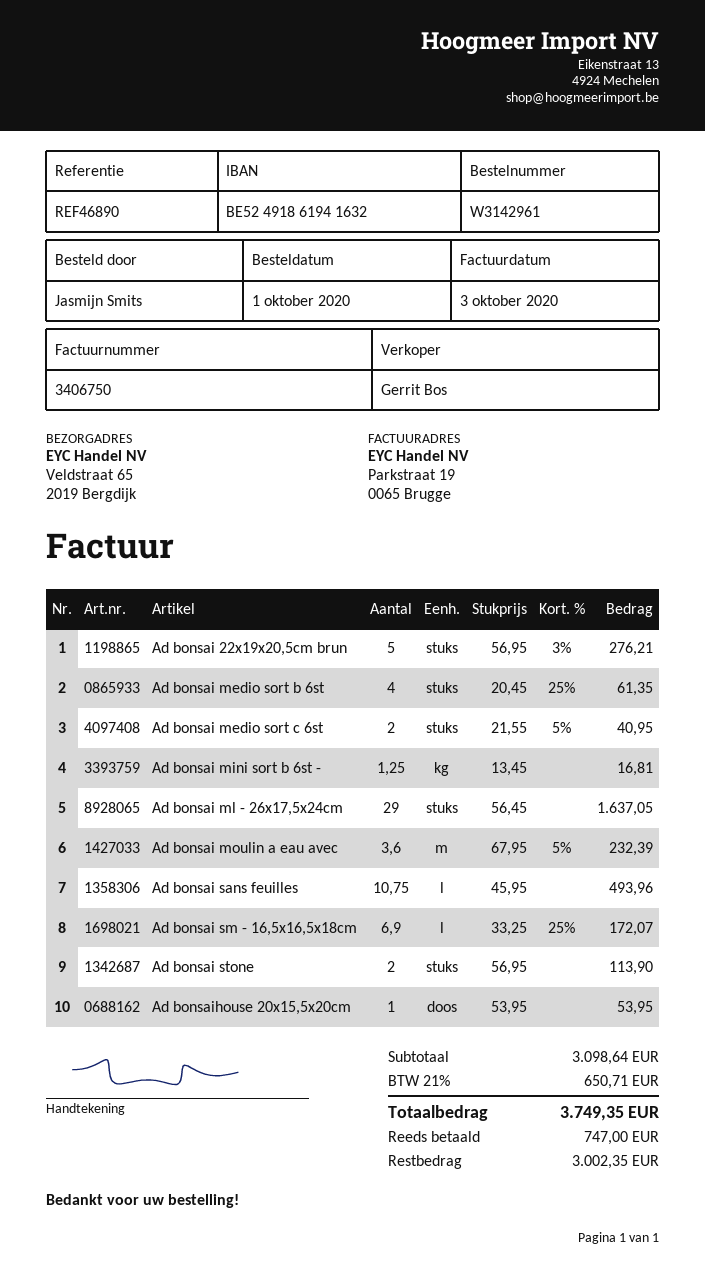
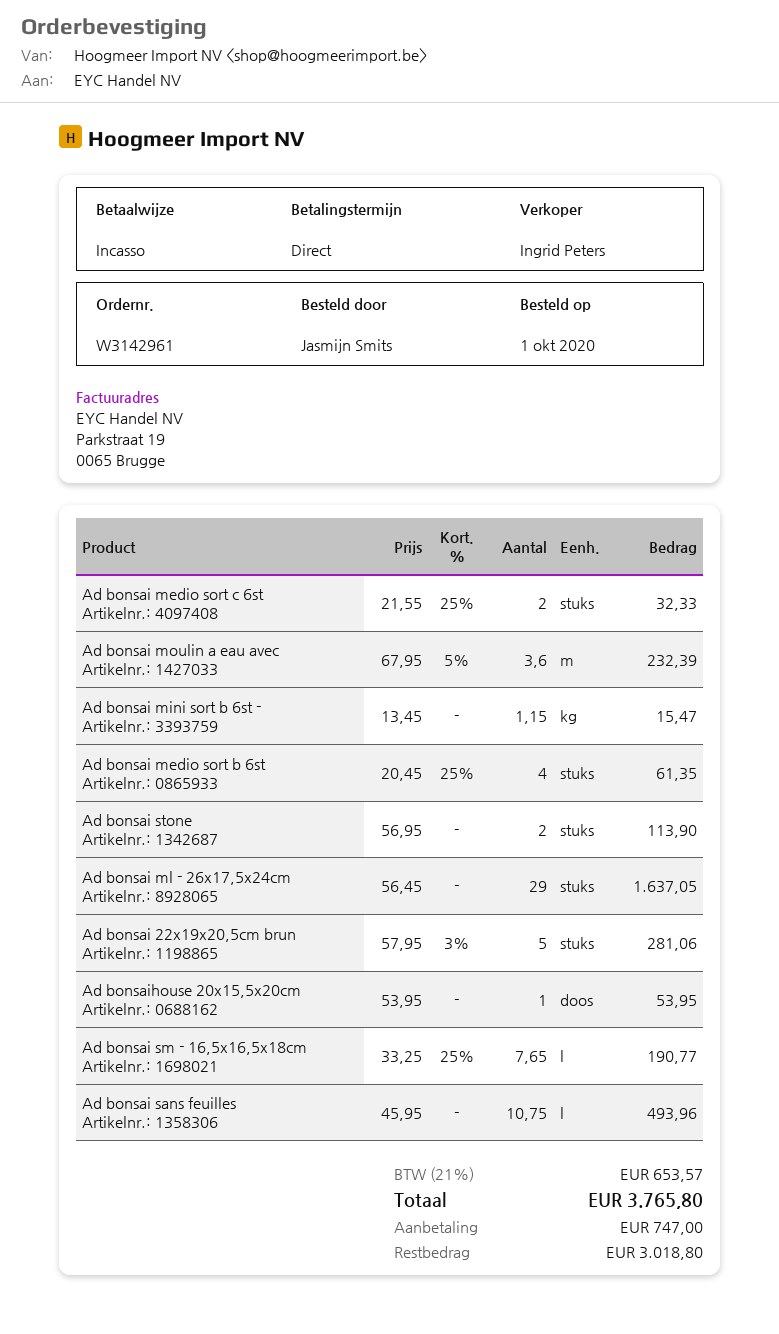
sales rep: Gerrit Bos -> Ingrid Peters
Ad bonsai 22x19x20,5cm brun: 5 x 56.95 - 3% = 276.21 -> 5 x 57.95 - 3% = 281.06
Ad bonsai medio sort c 6st: 2 x 21.55 - 5% = 40.95 -> 2 x 21.55 - 25% = 32.33
Ad bonsai mini sort b 6st -: 1.25 x 13.45 = 16.81 -> 1.15 x 13.45 = 15.47
Ad bonsai sm - 16,5x16,5x18cm: 6.9 x 33.25 - 25% = 172.07 -> 7.65 x 33.25 - 25% = 190.77
tax: 21% = 650.71 -> 21% = 653.57
total: 3749.35 -> 3765.80
balance: 3002.35 -> 3018.80

